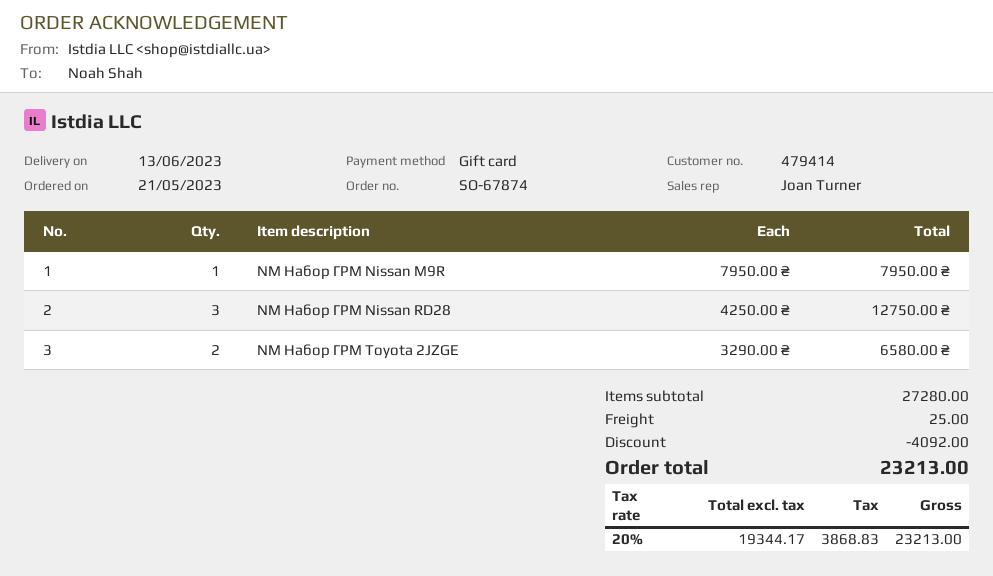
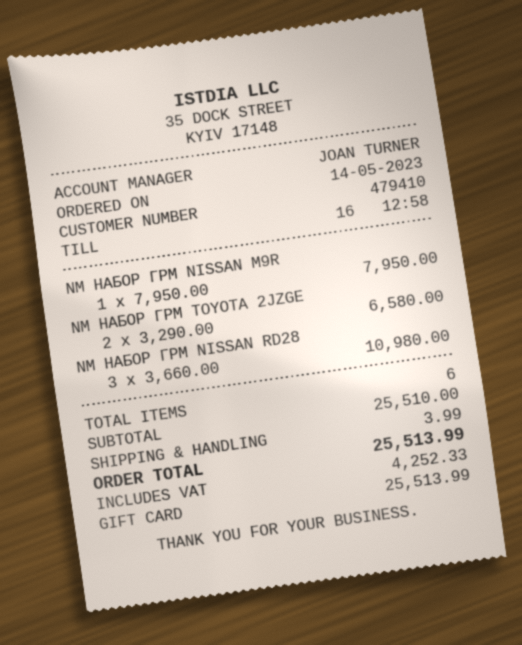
order date: 2023-05-21 -> 2023-05-14
customer number: 479414 -> 479410
NM Набор ГРМ Nissan RD28: 3 x 4250.00 = 12750.00 -> 3 x 3660.00 = 10980.00
subtotal: 27280.00 -> 25510.00
discount: 4092.00 -> none
shipping: 25.00 -> 3.99
tax: 3868.83 -> 4252.33
total: 23213.00 -> 25513.99

